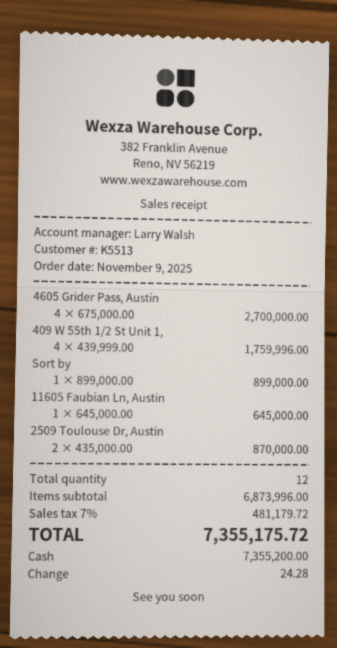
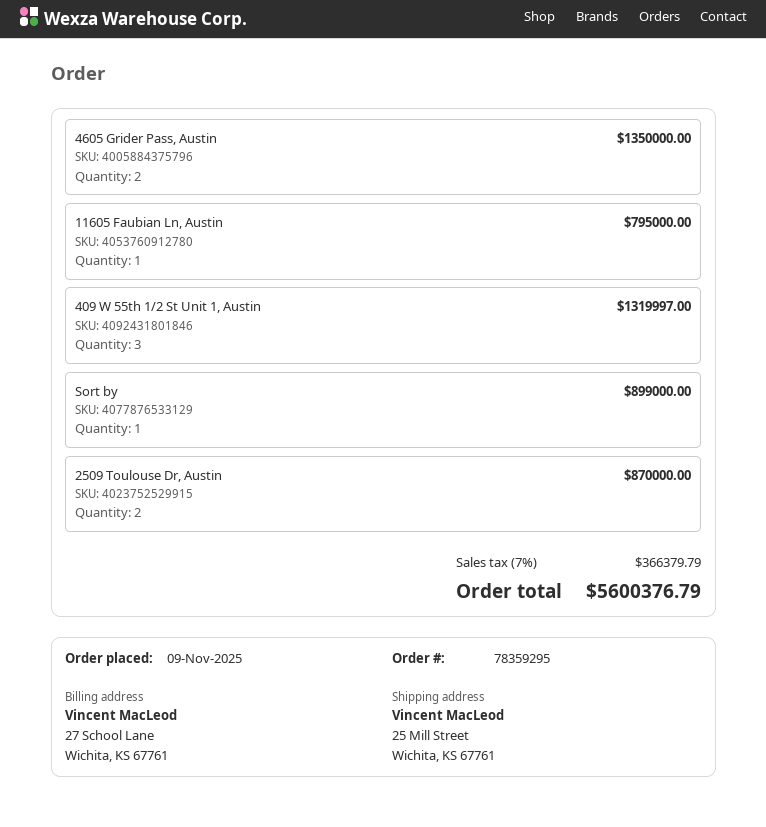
4605 Grider Pass, Austin: 4 for 2700000.00 -> 2 for 1350000.00
409 W 55th 1/2 St Unit 1,: 4 for 1759996.00 -> 3 for 1319997.00
11605 Faubian Ln, Austin: 1 for 645000.00 -> 1 for 795000.00
tax: 7% = 481179.72 -> 7% = 366379.79
total: 7355175.72 -> 5600376.79

